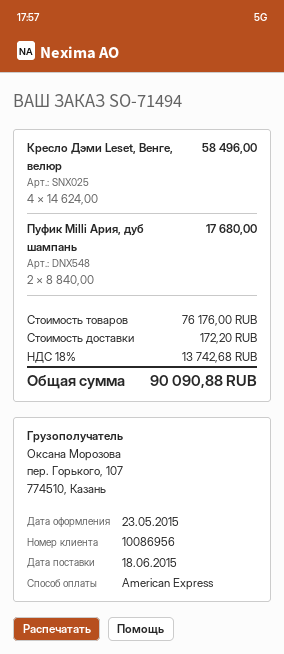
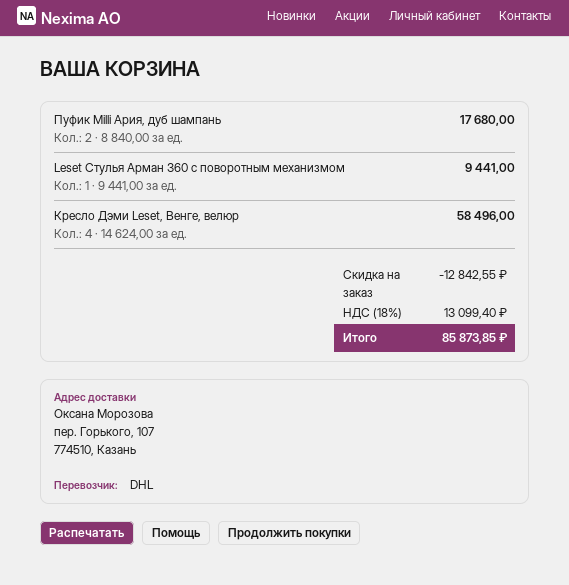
Leset Стулья Арман 360 с поворотным механизмом: none -> 1 x 9441.00 = 9441.00
discount: none -> 12842.55
shipping: 172.20 -> none
tax: 18% = 13742.68 -> 18% = 13099.40
total: 90090.88 -> 85873.85

